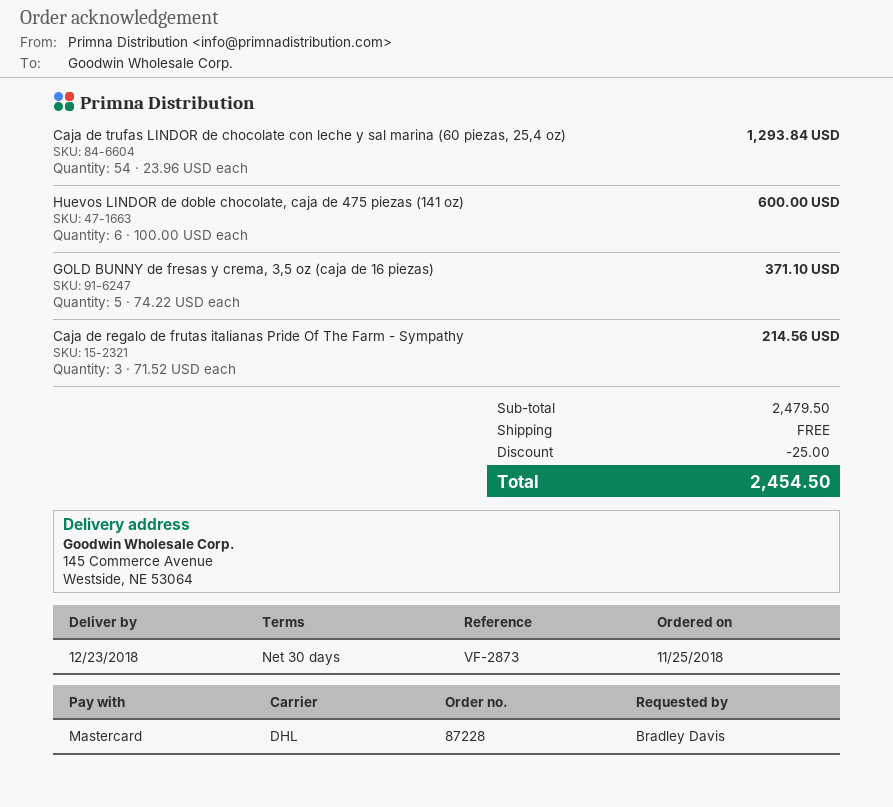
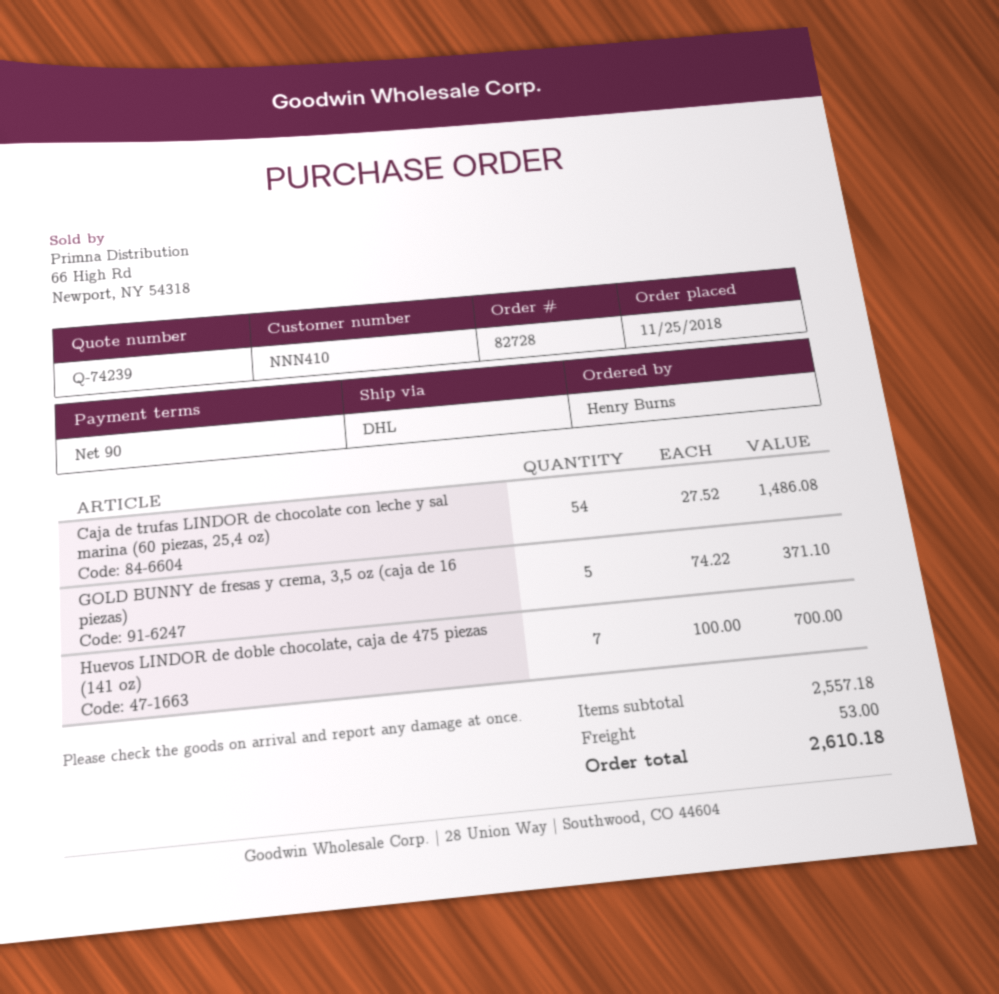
order number: 87228 -> 82728
payment terms: 30 days -> 90 days
ordered by: Bradley Davis -> Henry Burns
Caja de trufas LINDOR de chocolate con leche y sal marina (60 piezas, 25,4 oz): 54 x 23.96 = 1293.84 -> 54 x 27.52 = 1486.08
Huevos LINDOR de doble chocolate, caja de 475 piezas (141 oz): 6 x 100.00 = 600.00 -> 7 x 100.00 = 700.00
Caja de regalo de frutas italianas Pride Of The Farm - Sympathy: 3 x 71.52 = 214.56 -> none
subtotal: 2479.50 -> 2557.18
discount: 25.00 -> none
shipping: 0.00 -> 53.00
total: 2454.50 -> 2610.18

